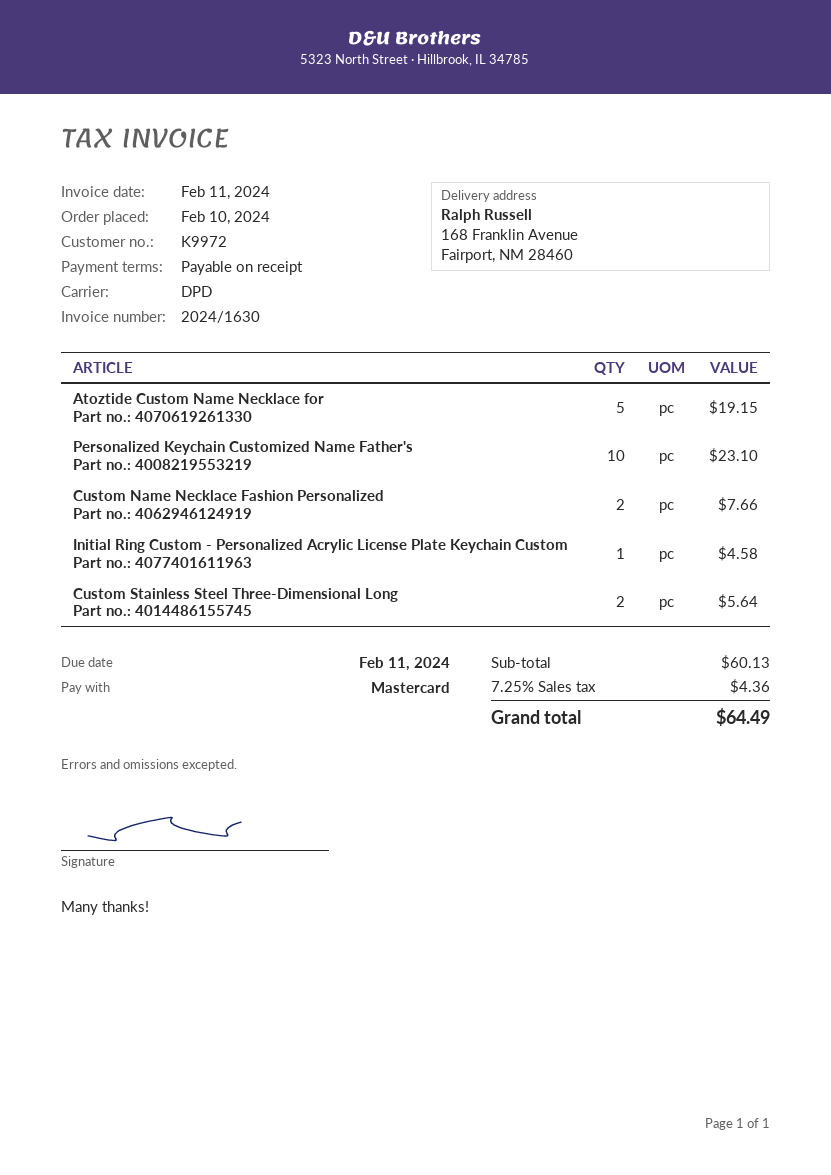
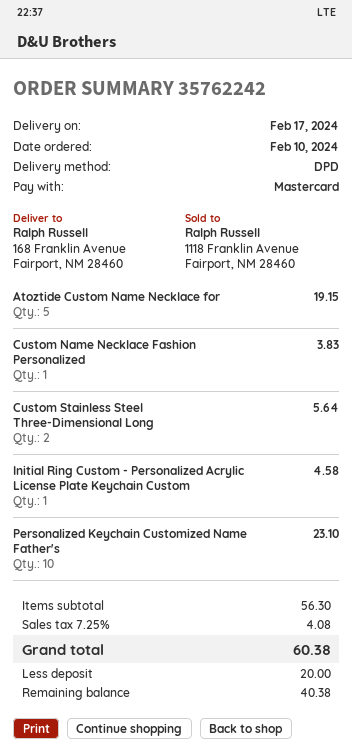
Custom Name Necklace Fashion Personalized: 2 for 7.66 -> 1 for 3.83
subtotal: 60.13 -> 56.30
tax: 7.25% = 4.36 -> 7.25% = 4.08
total: 64.49 -> 60.38

